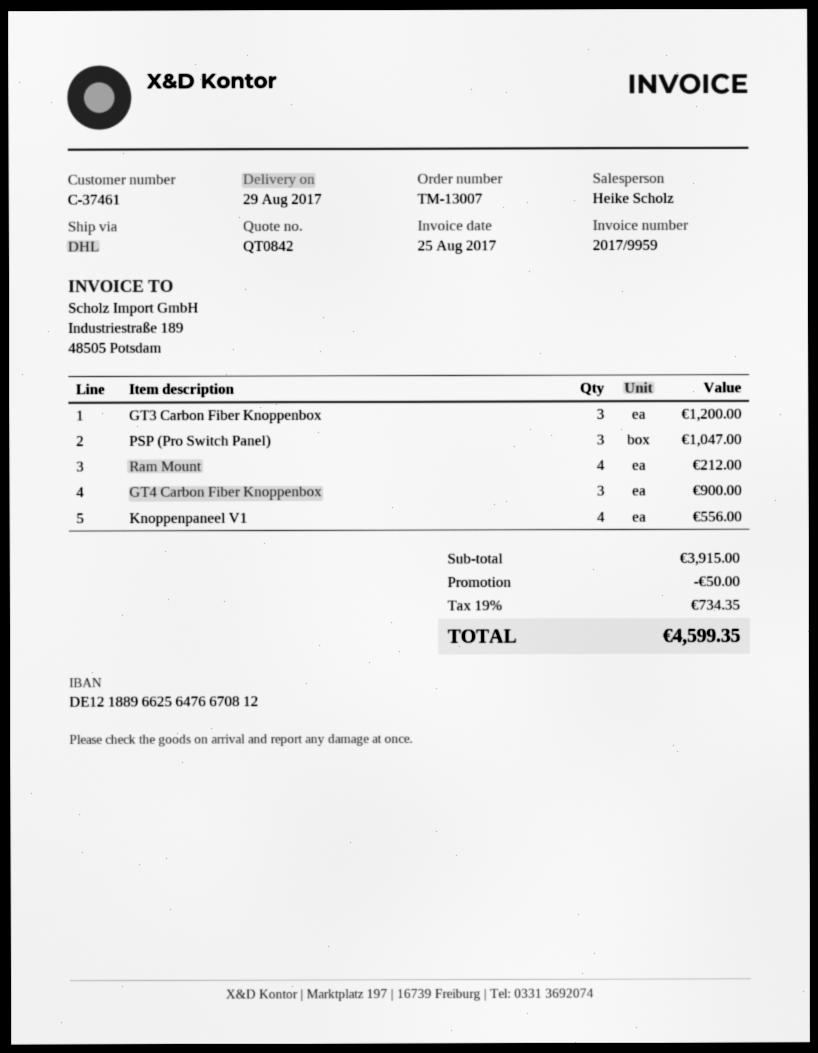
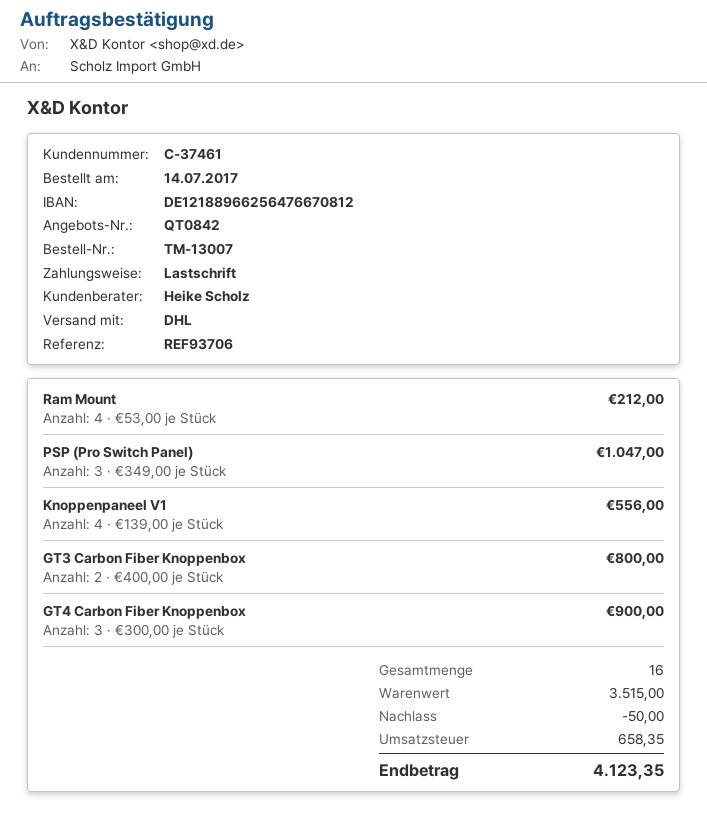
GT3 Carbon Fiber Knoppenbox: 3 for 1200.00 -> 2 for 800.00
subtotal: 3915.00 -> 3515.00
tax: 734.35 -> 658.35
total: 4599.35 -> 4123.35

